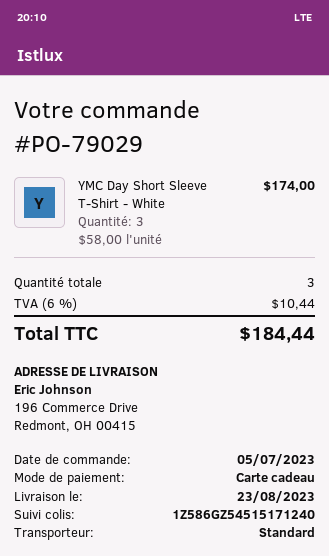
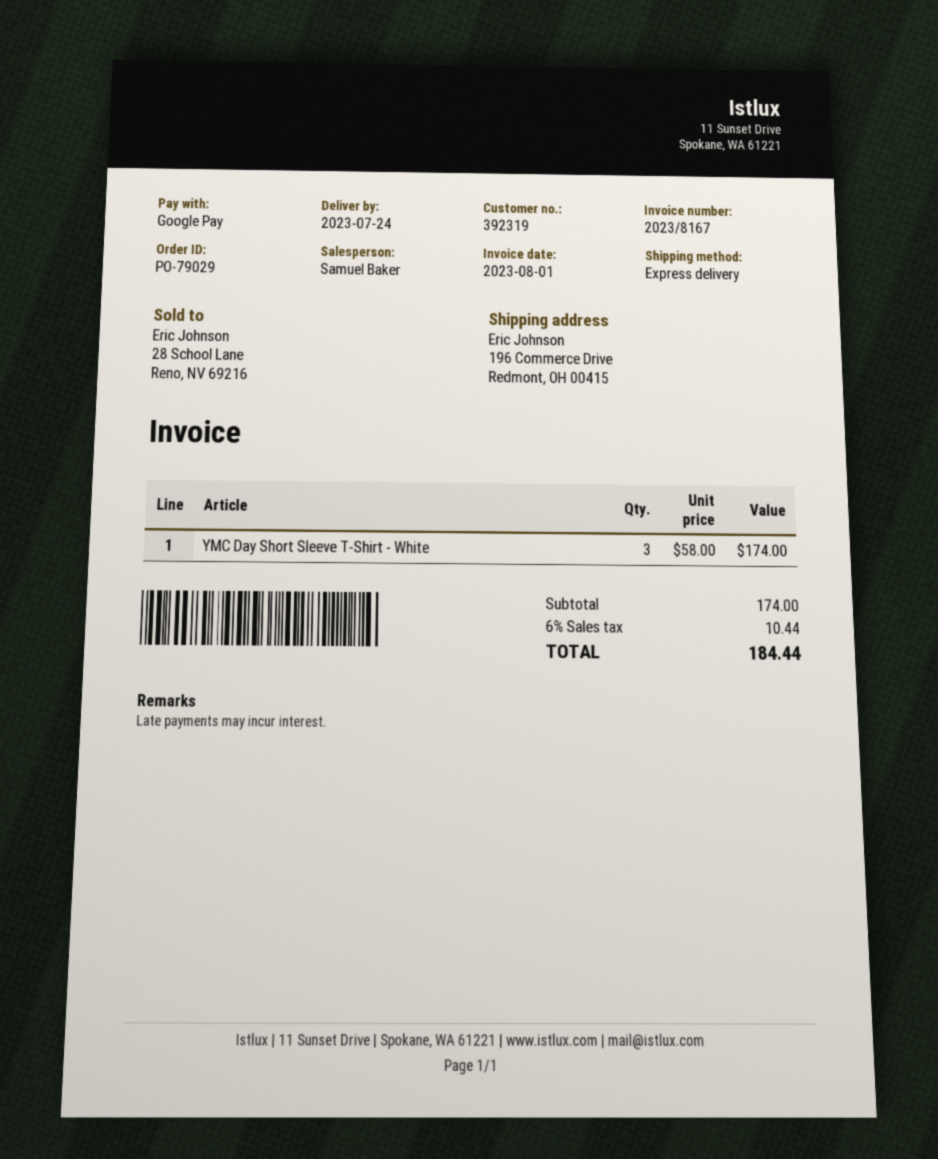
delivery date: 2023-08-23 -> 2023-07-24
payment method: gift card -> Google Pay
shipping method: standard -> express

